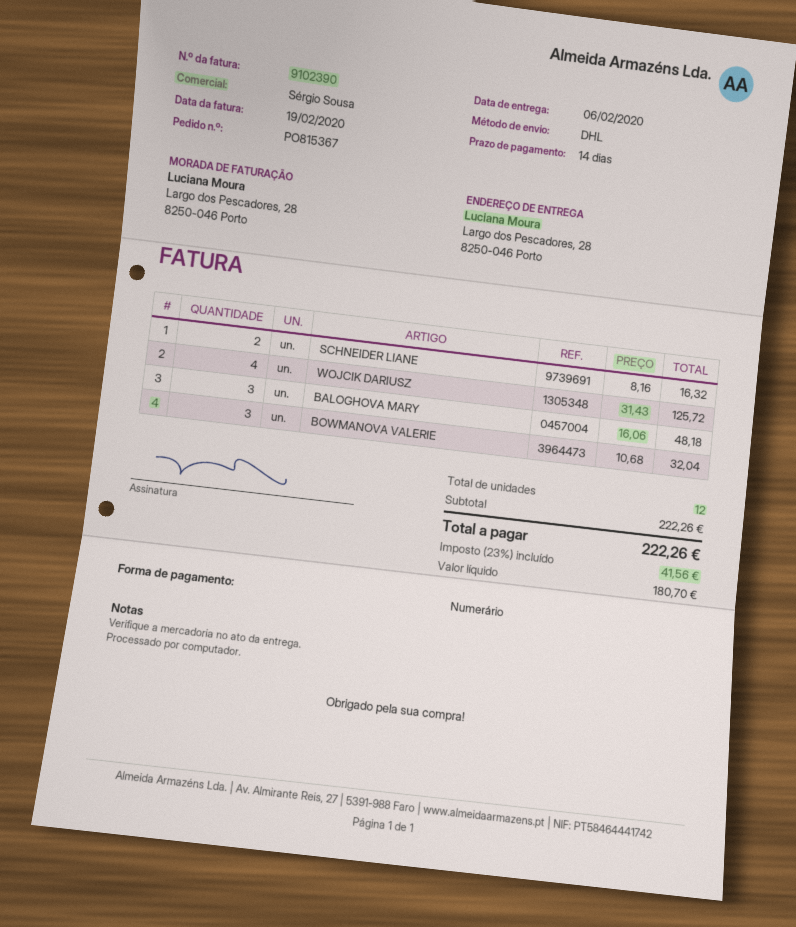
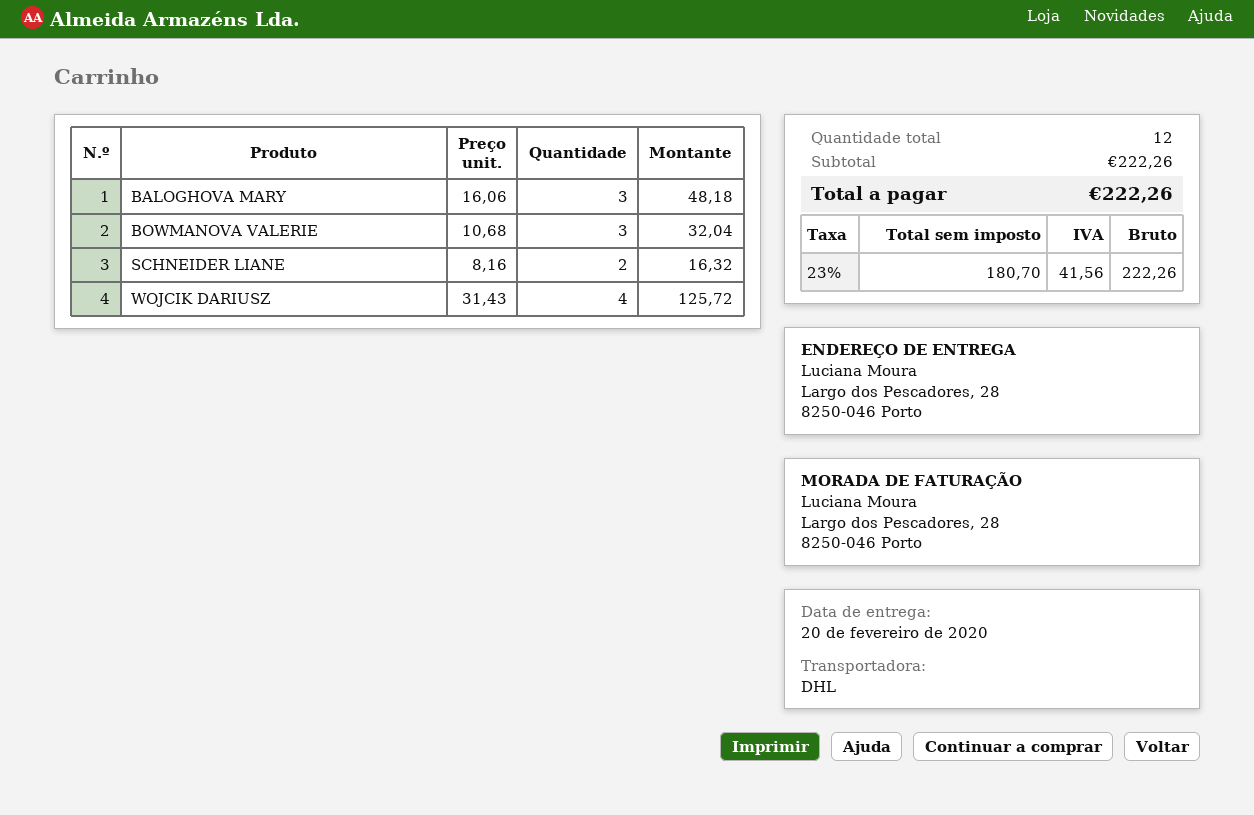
delivery date: 2020-02-06 -> 2020-02-20

